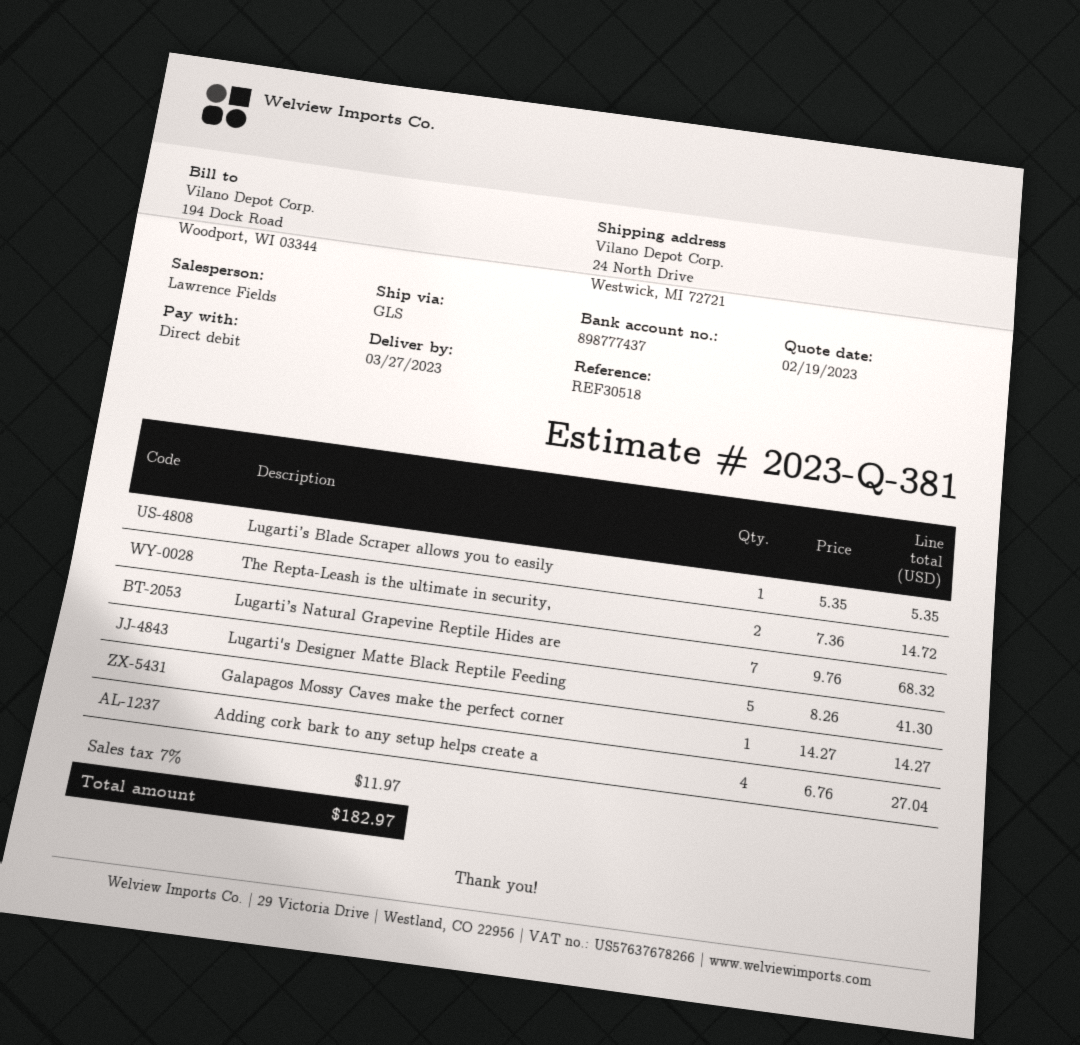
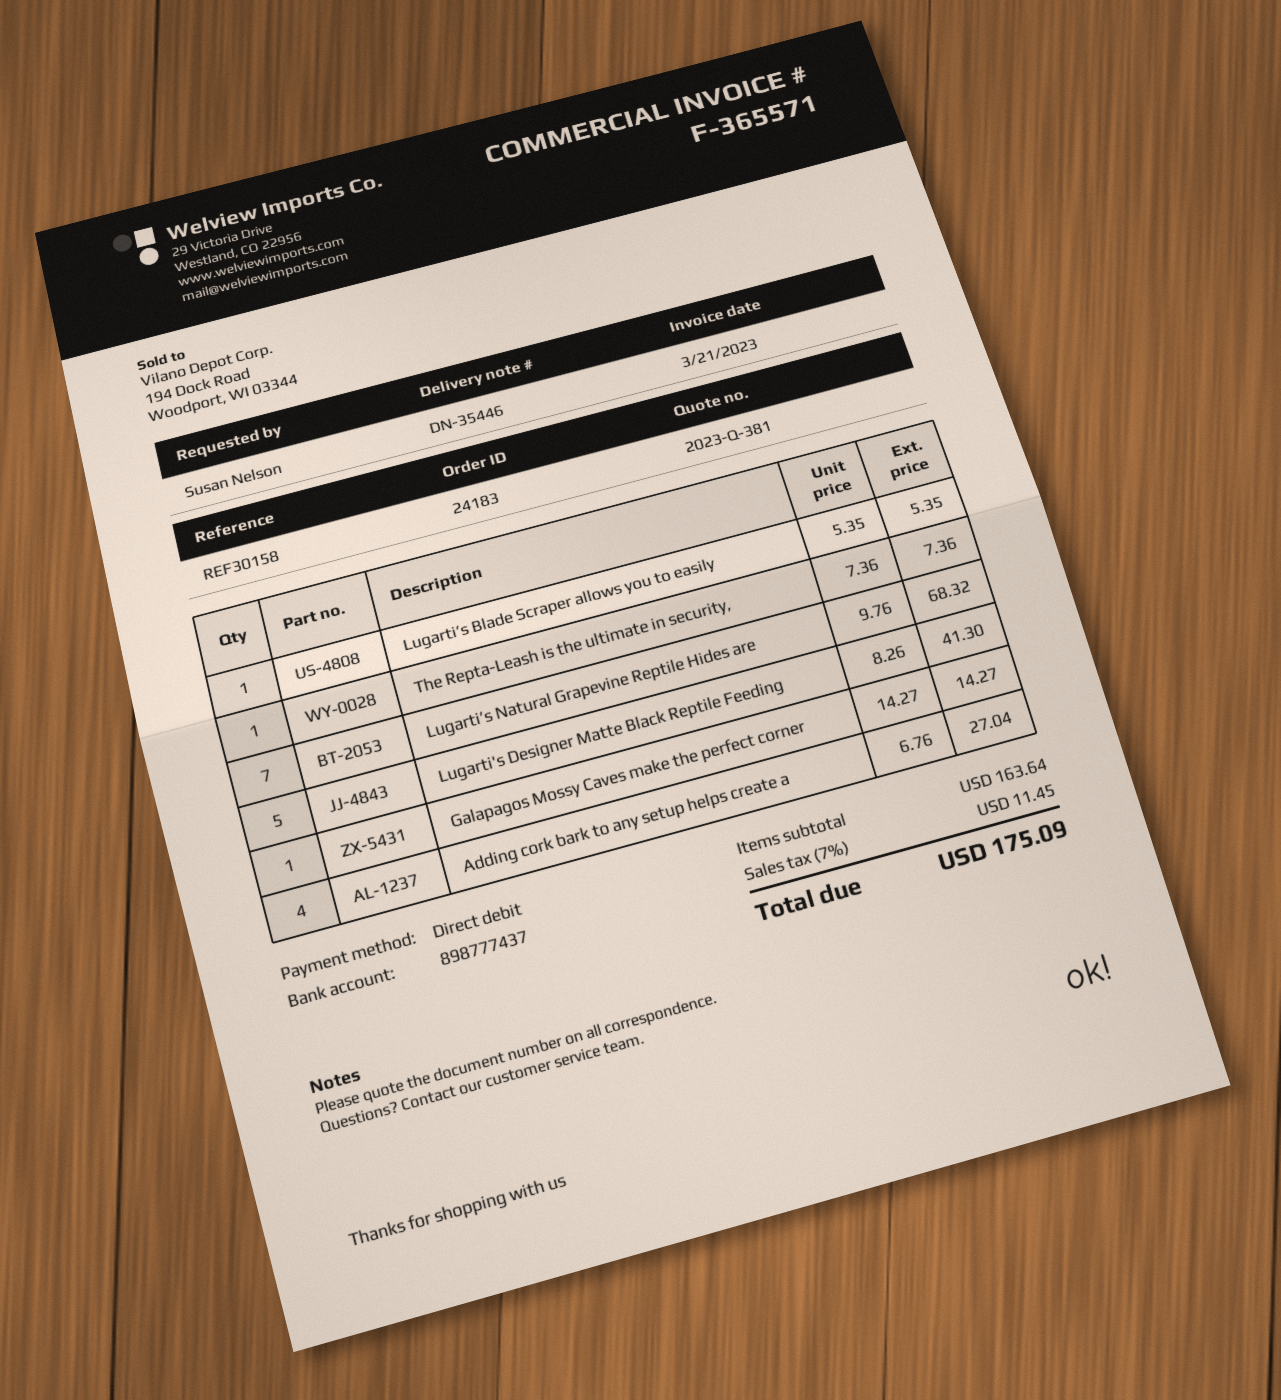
reference: REF30518 -> REF30158
The Repta-Leash is the ultimate in security,: 2 x 7.36 = 14.72 -> 1 x 7.36 = 7.36
tax: 7% = 11.97 -> 7% = 11.45
total: 182.97 -> 175.09

